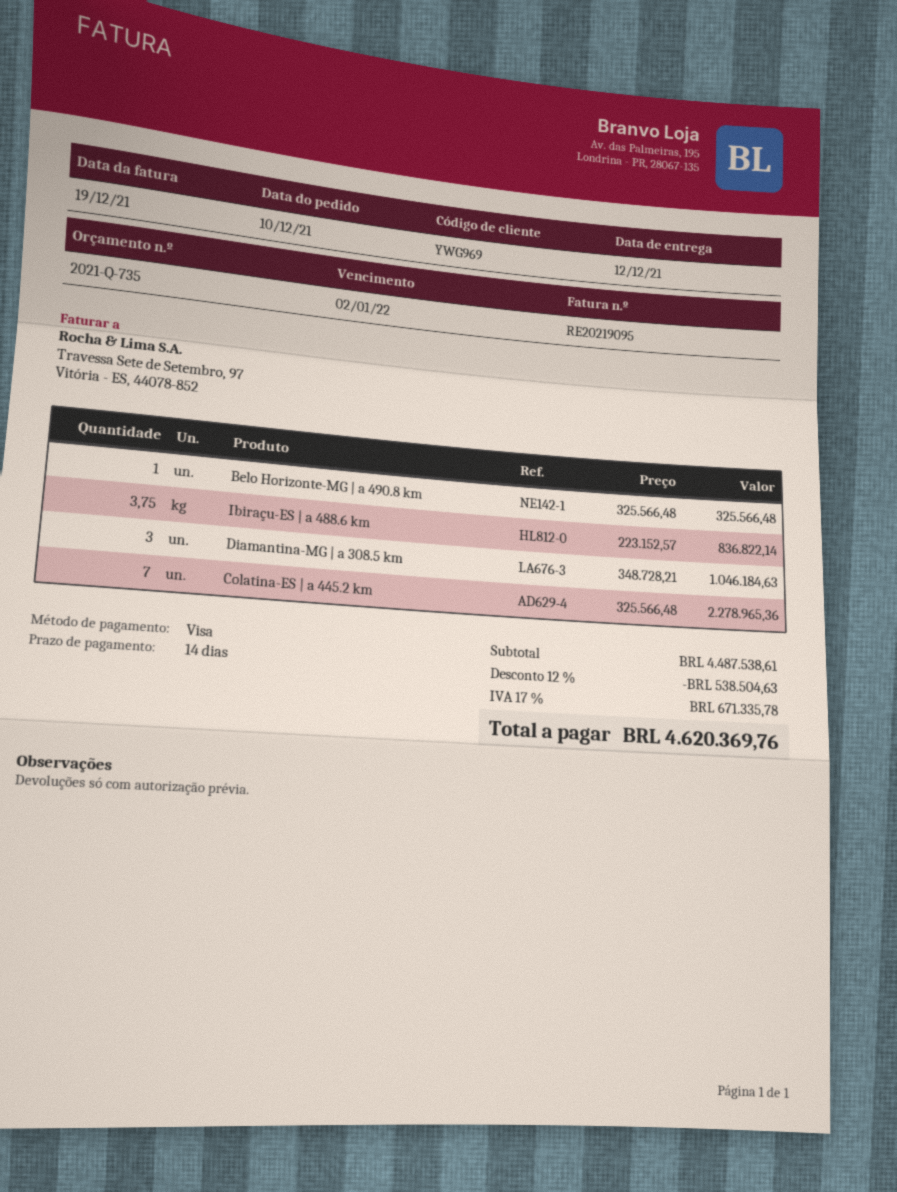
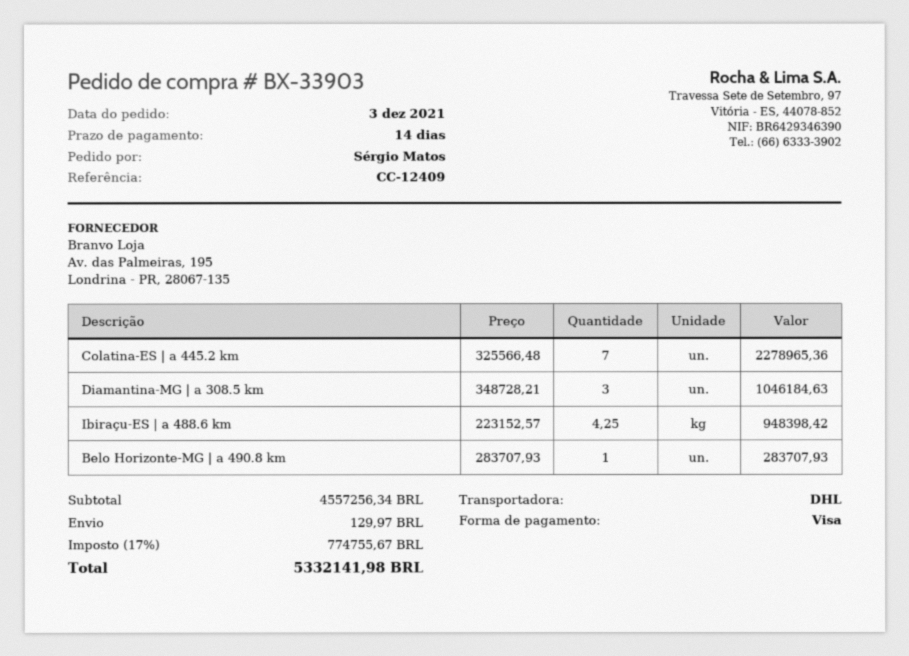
order date: 2021-12-10 -> 2021-12-03
Belo Horizonte-MG | a 490.8 km: 1 x 325566.48 = 325566.48 -> 1 x 283707.93 = 283707.93
Ibiraçu-ES | a 488.6 km: 3.75 x 223152.57 = 836822.14 -> 4.25 x 223152.57 = 948398.42
subtotal: 4487538.61 -> 4557256.34
discount: 12% = 538504.63 -> none
shipping: none -> 129.97
tax: 17% = 671335.78 -> 17% = 774755.67
total: 4620369.76 -> 5332141.98

